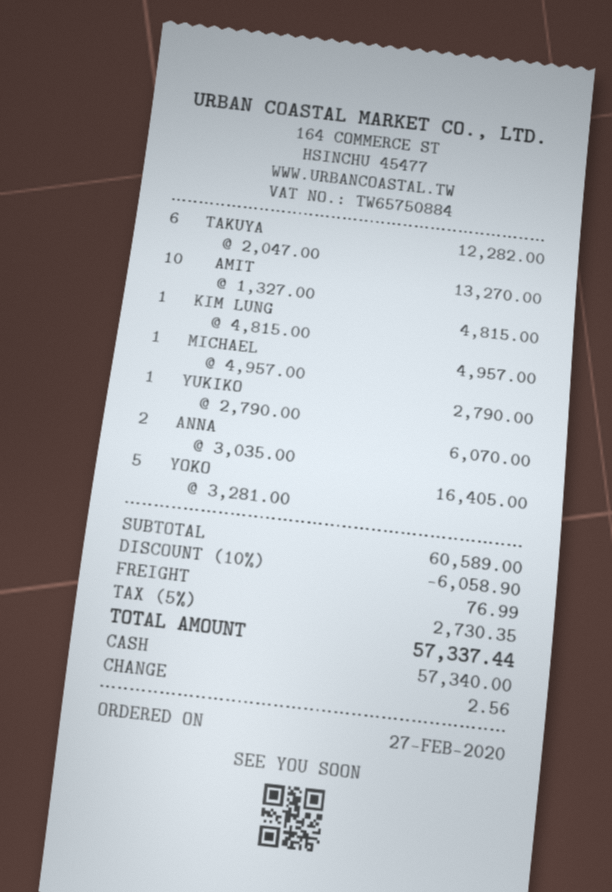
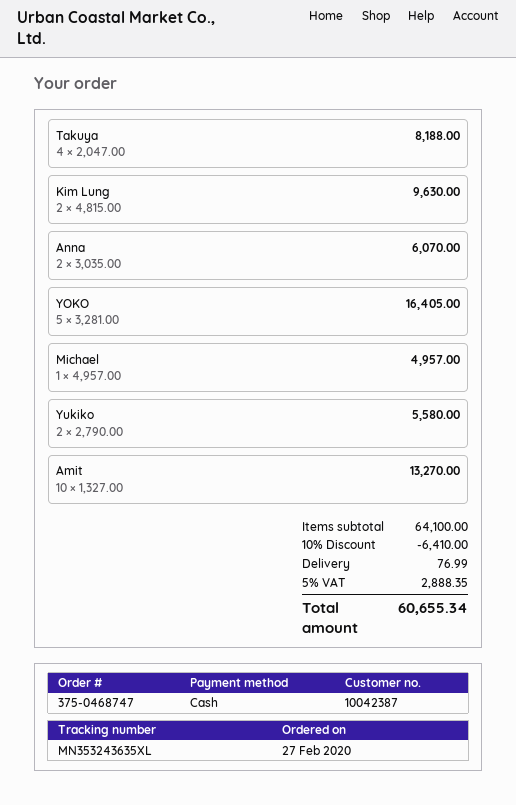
TAKUYA: 6 x 2047.00 = 12282.00 -> 4 x 2047.00 = 8188.00
KIM LUNG: 1 x 4815.00 = 4815.00 -> 2 x 4815.00 = 9630.00
YUKIKO: 1 x 2790.00 = 2790.00 -> 2 x 2790.00 = 5580.00
subtotal: 60589.00 -> 64100.00
discount: 10% = 6058.90 -> 10% = 6410.00
tax: 5% = 2730.35 -> 5% = 2888.35
total: 57337.44 -> 60655.34

